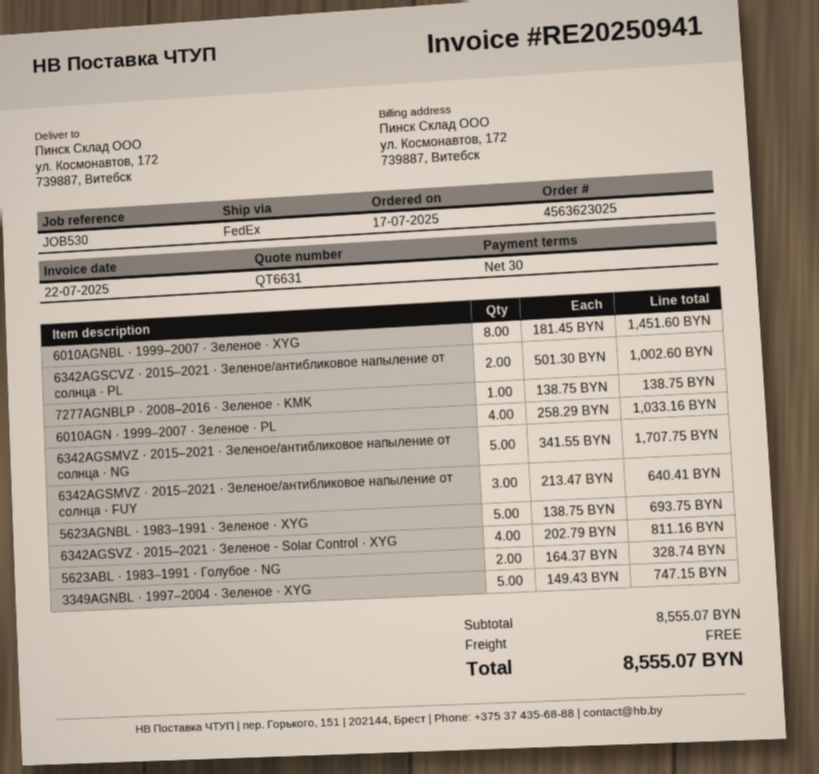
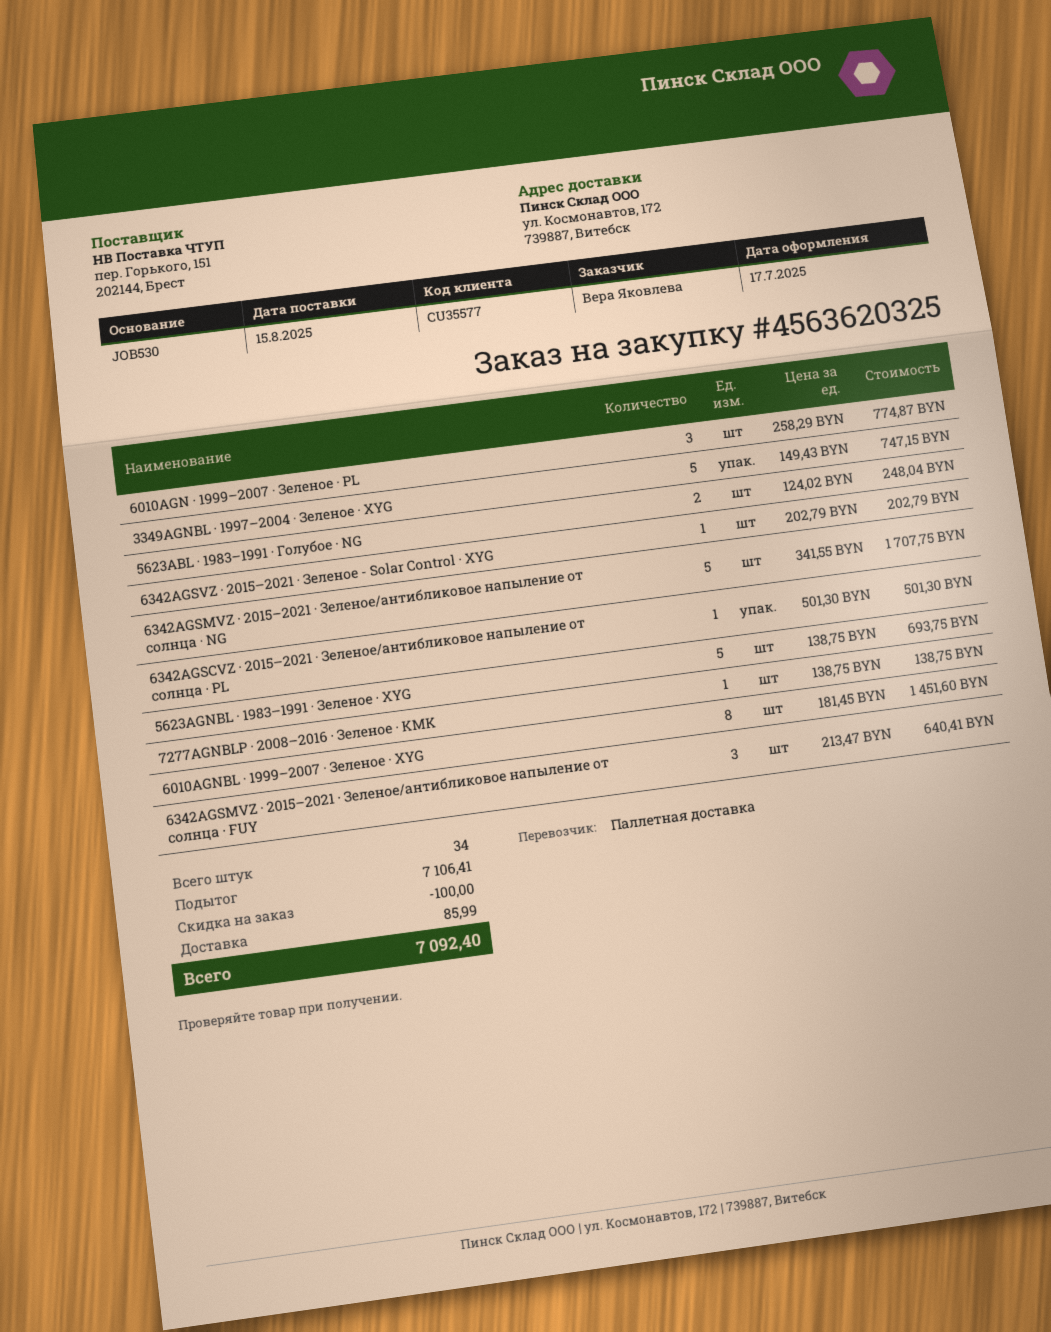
order number: 4563623025 -> 4563620325
shipping method: FedEx -> pallet freight
6342AGSCVZ · 2015–2021 · Зеленое/антибликовое напыление от солнца · PL: 2 x 501.30 = 1002.60 -> 1 x 501.30 = 501.30
6010AGN · 1999–2007 · Зеленое · PL: 4 x 258.29 = 1033.16 -> 3 x 258.29 = 774.87
6342AGSVZ · 2015–2021 · Зеленое - Solar Control · XYG: 4 x 202.79 = 811.16 -> 1 x 202.79 = 202.79
5623ABL · 1983–1991 · Голубое · NG: 2 x 164.37 = 328.74 -> 2 x 124.02 = 248.04
subtotal: 8555.07 -> 7106.41
discount: none -> 100.00
shipping: 0.00 -> 85.99
total: 8555.07 -> 7092.40

